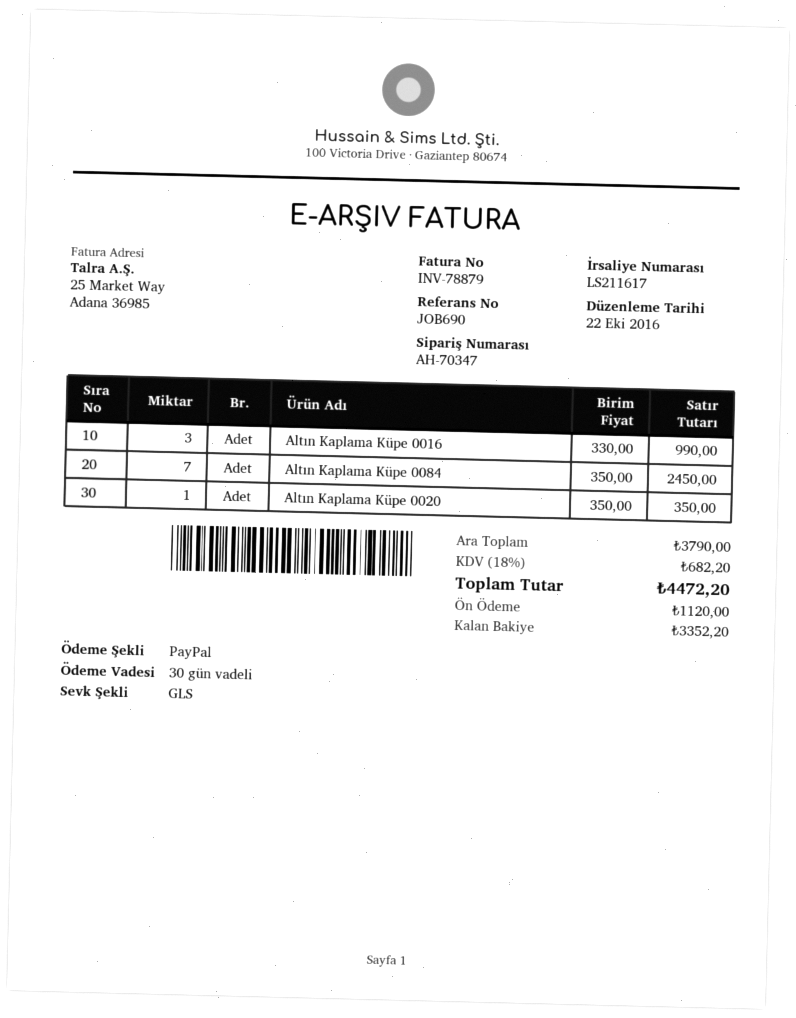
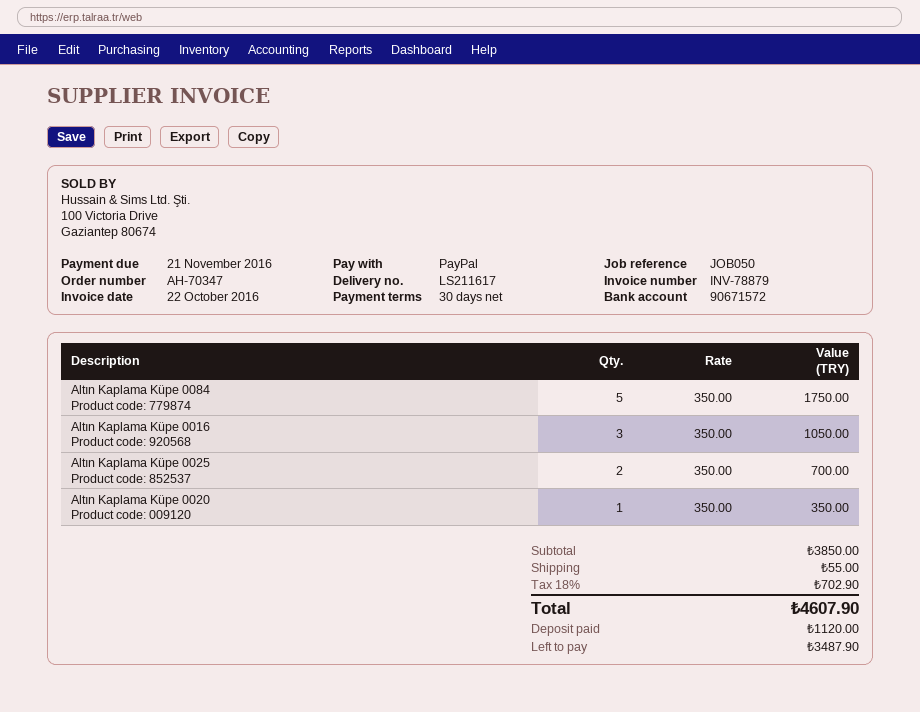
reference: JOB690 -> JOB050
Altın Kaplama Küpe 0016: 3 x 330.00 = 990.00 -> 3 x 350.00 = 1050.00
Altın Kaplama Küpe 0084: 7 x 350.00 = 2450.00 -> 5 x 350.00 = 1750.00
Altın Kaplama Küpe 0025: none -> 2 x 350.00 = 700.00
subtotal: 3790.00 -> 3850.00
shipping: none -> 55.00
tax: 18% = 682.20 -> 18% = 702.90
total: 4472.20 -> 4607.90
balance: 3352.20 -> 3487.90

